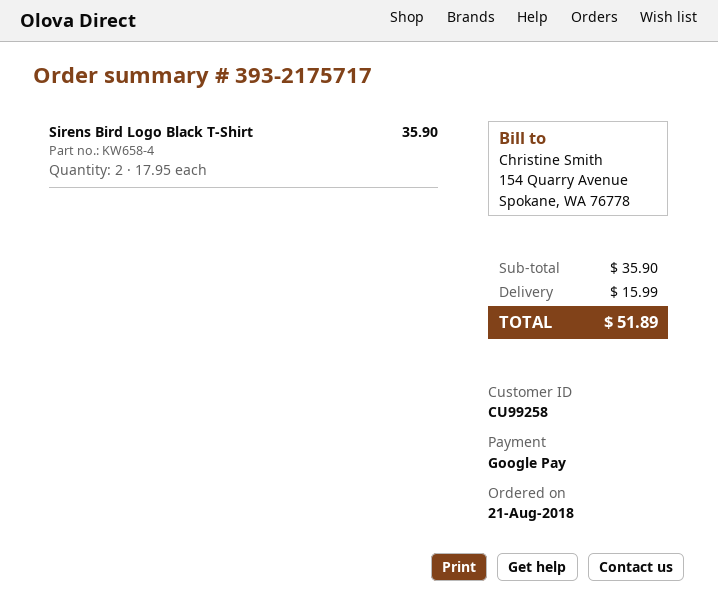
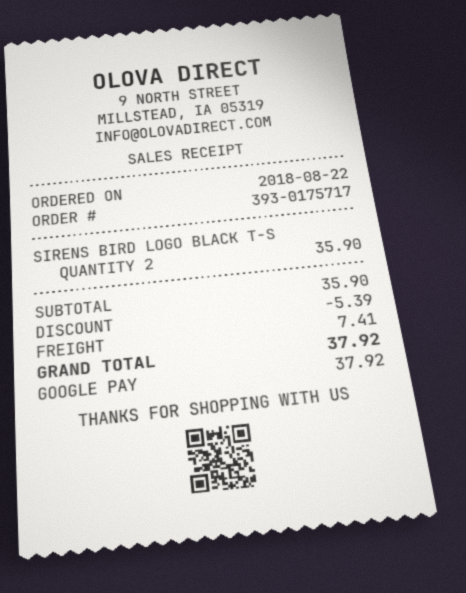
order number: 393-2175717 -> 393-0175717
order date: 2018-08-21 -> 2018-08-22
discount: none -> 5.39
shipping: 15.99 -> 7.41
total: 51.89 -> 37.92

